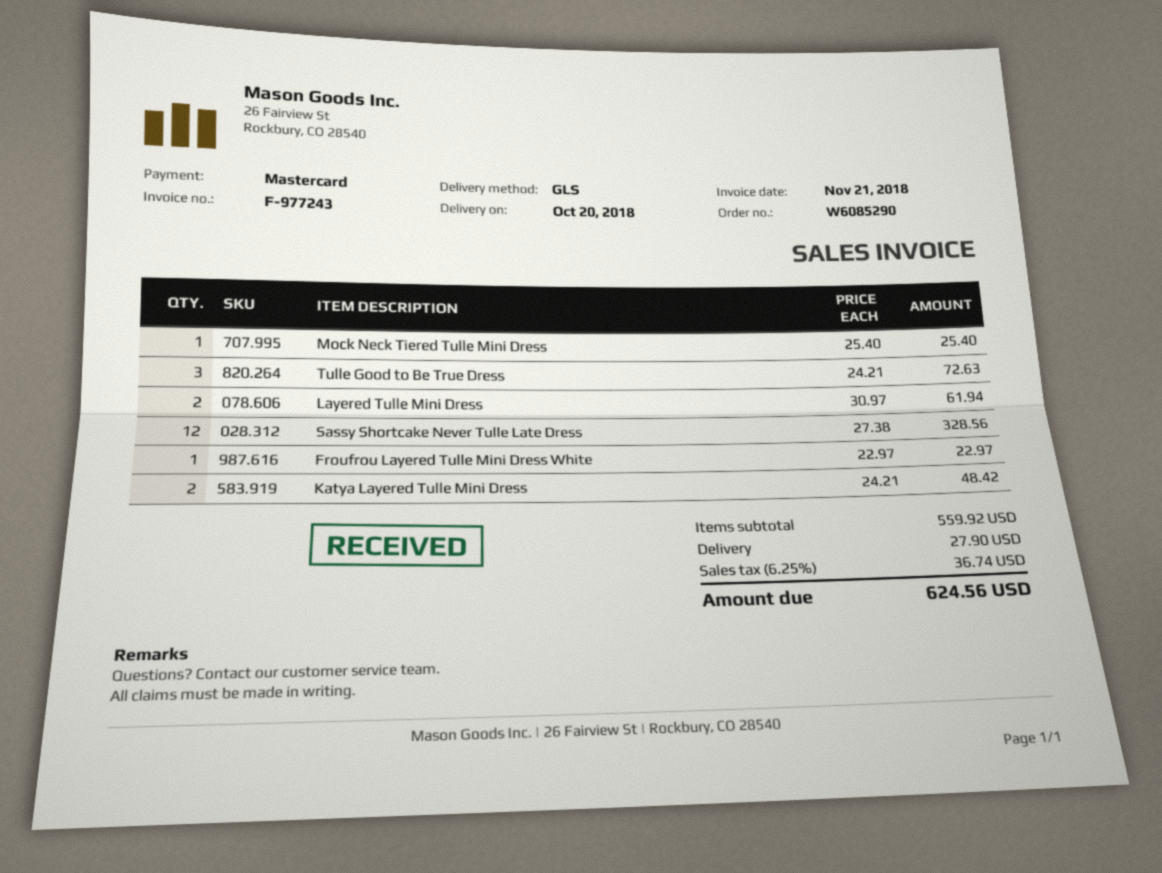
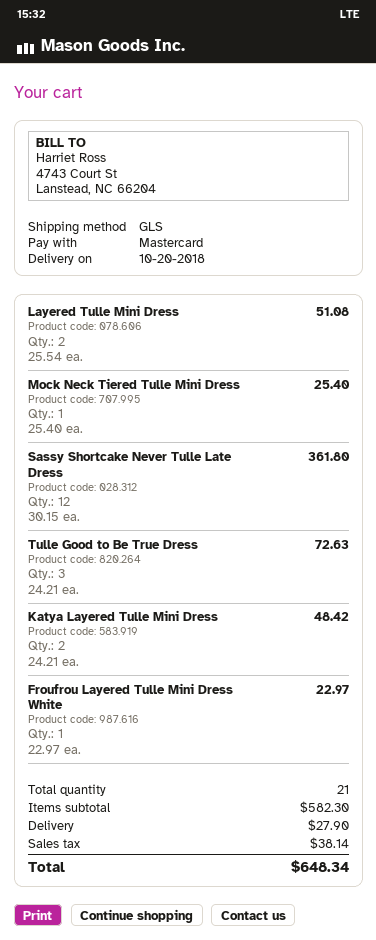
Layered Tulle Mini Dress: 2 x 30.97 = 61.94 -> 2 x 25.54 = 51.08
Sassy Shortcake Never Tulle Late Dress: 12 x 27.38 = 328.56 -> 12 x 30.15 = 361.80
subtotal: 559.92 -> 582.30
tax: 36.74 -> 38.14
total: 624.56 -> 648.34

